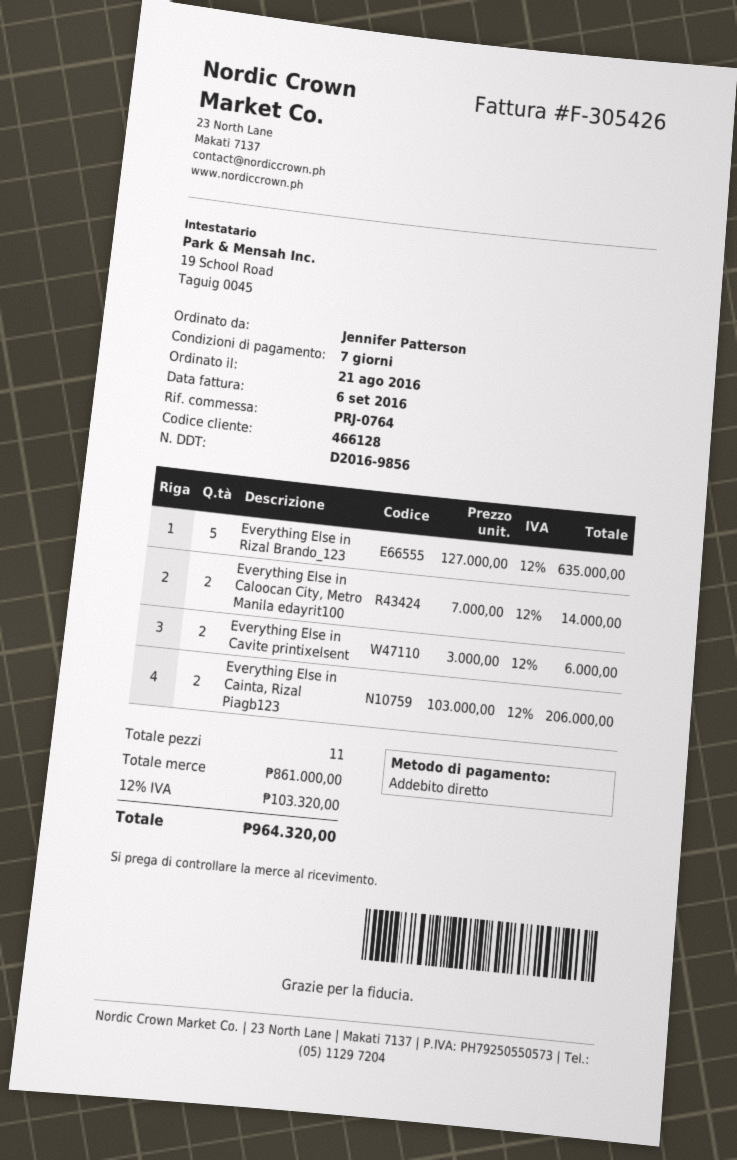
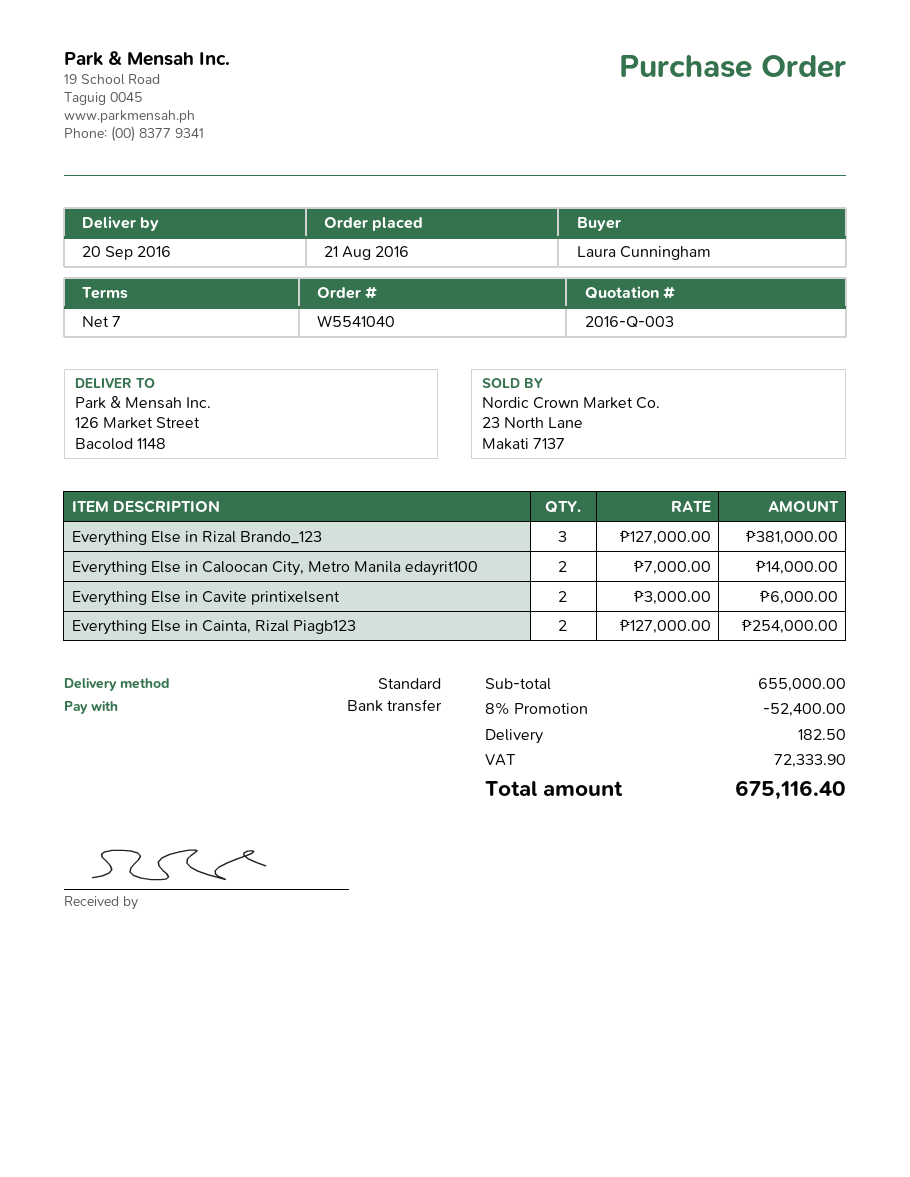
ordered by: Jennifer Patterson -> Laura Cunningham
payment method: direct debit -> bank transfer
Everything Else in Rizal Brando_123: 5 x 127000.00 = 635000.00 -> 3 x 127000.00 = 381000.00
Everything Else in Cainta, Rizal Piagb123: 2 x 103000.00 = 206000.00 -> 2 x 127000.00 = 254000.00
subtotal: 861000.00 -> 655000.00
discount: none -> 8% = 52400.00
shipping: none -> 182.50
tax: 103320.00 -> 72333.90
total: 964320.00 -> 675116.40

